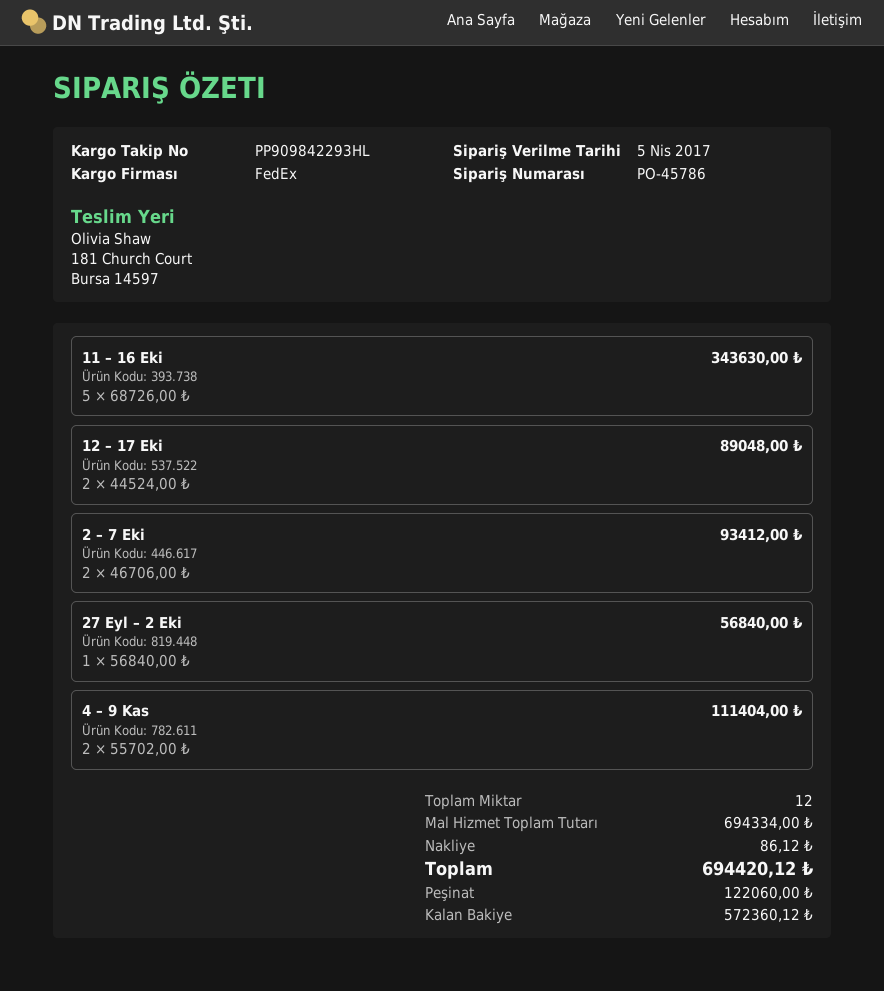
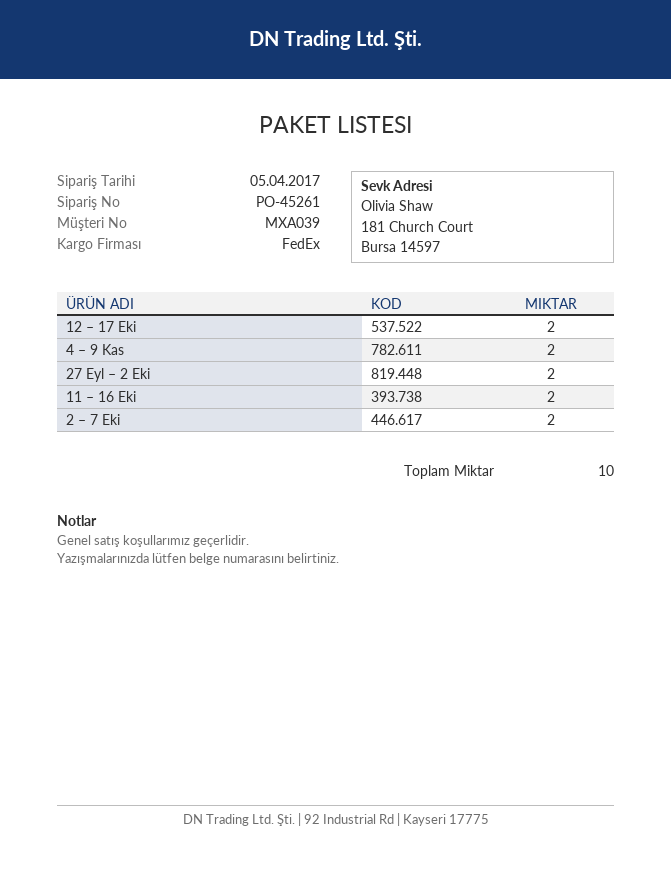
order number: PO-45786 -> PO-45261
11 – 16 Eki: 5 -> 2
27 Eyl – 2 Eki: 1 -> 2
total quantity: 12 -> 10

